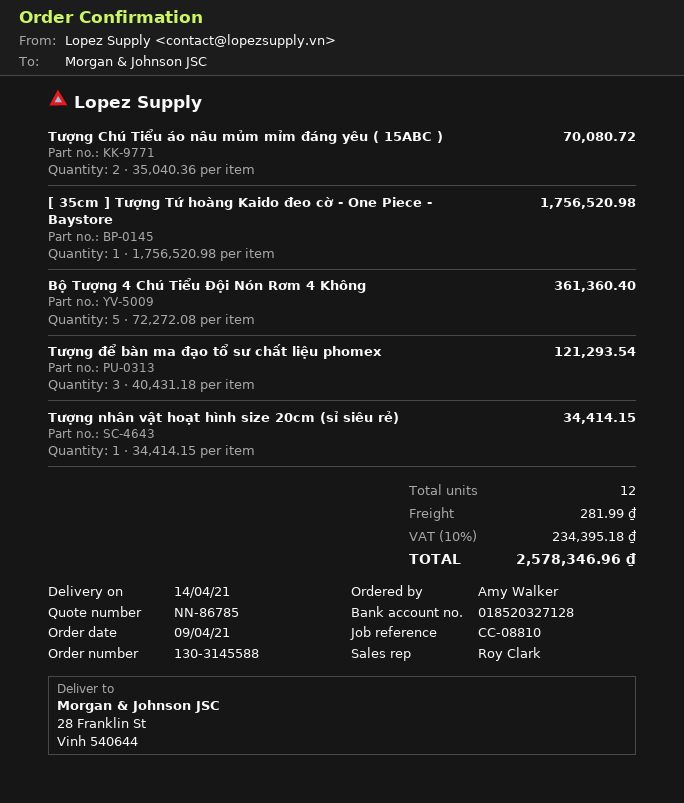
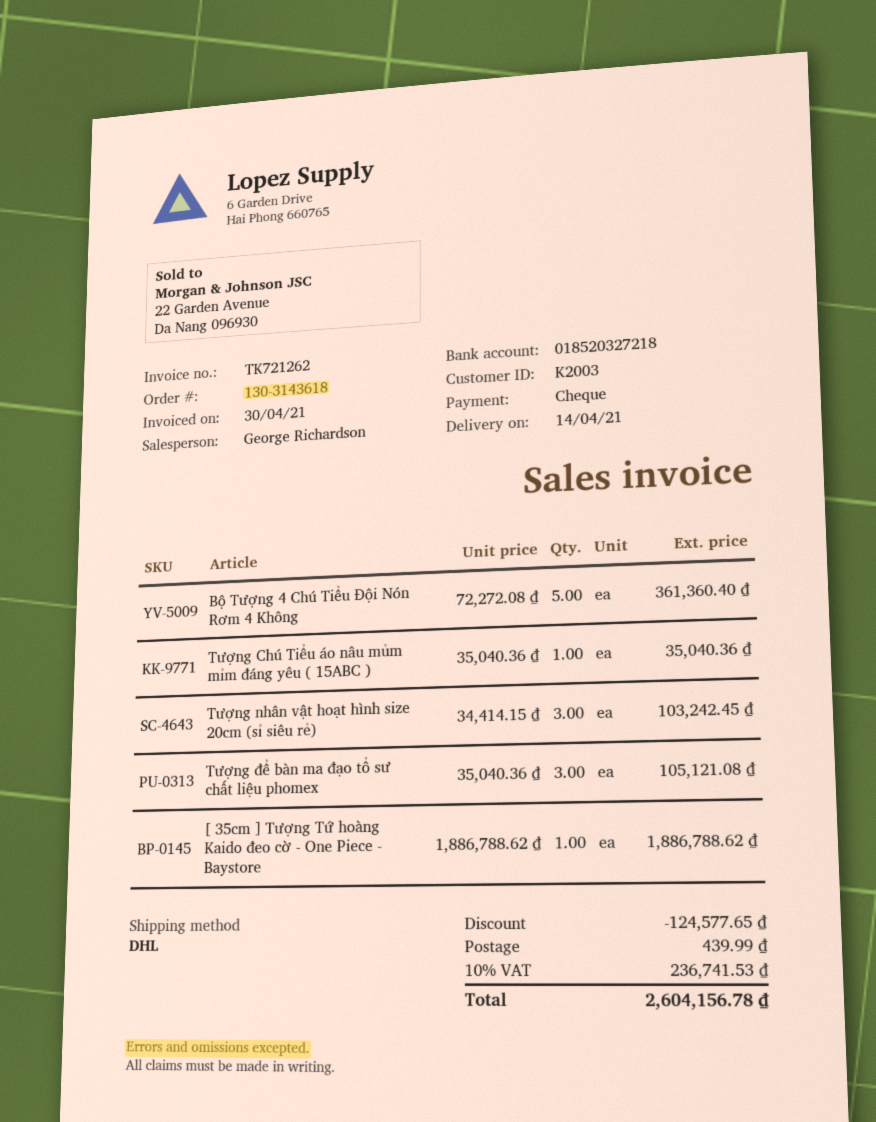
order number: 130-3145588 -> 130-3143618
sales rep: Roy Clark -> George Richardson
bank account: 018520327128 -> 018520327218
Tượng Chú Tiểu áo nâu mủm mỉm đáng yêu ( 15ABC ): 2 x 35040.36 = 70080.72 -> 1 x 35040.36 = 35040.36
[ 35cm ] Tượng Tứ hoàng Kaido đeo cờ - One Piece - Baystore: 1 x 1756520.98 = 1756520.98 -> 1 x 1886788.62 = 1886788.62
Tượng để bàn ma đạo tổ sư chất liệu phomex: 3 x 40431.18 = 121293.54 -> 3 x 35040.36 = 105121.08
Tượng nhân vật hoạt hình size 20cm (sỉ siêu rẻ): 1 x 34414.15 = 34414.15 -> 3 x 34414.15 = 103242.45
discount: none -> 124577.65
shipping: 281.99 -> 439.99
tax: 10% = 234395.18 -> 10% = 236741.53
total: 2578346.96 -> 2604156.78

